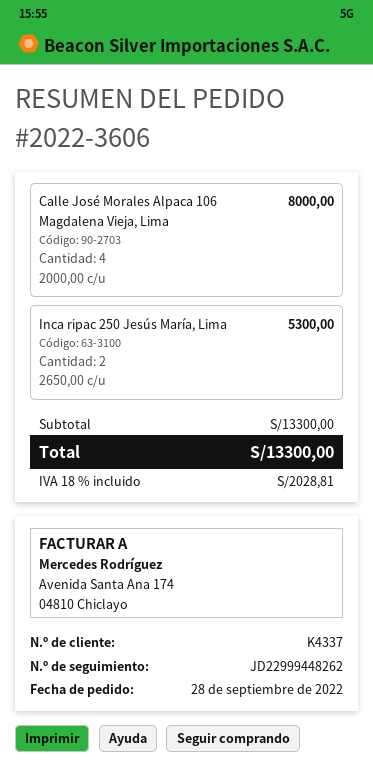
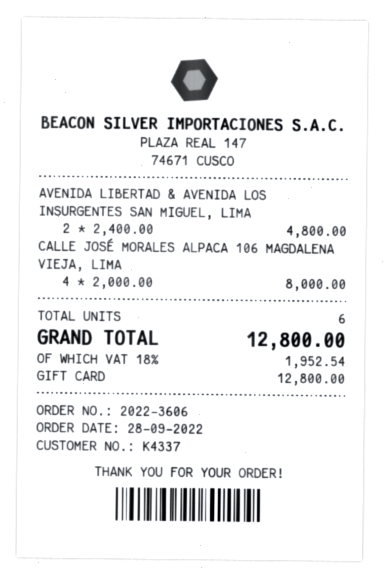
Inca ripac 250 Jesús María, Lima: 2 x 2650.00 = 5300.00 -> none
AVENIDA LIBERTAD & AVENIDA LOS INSURGENTES SAN MIGUEL, LIMA: none -> 2 x 2400.00 = 4800.00
tax: 18% = 2028.81 -> 18% = 1952.54
total: 13300.00 -> 12800.00

